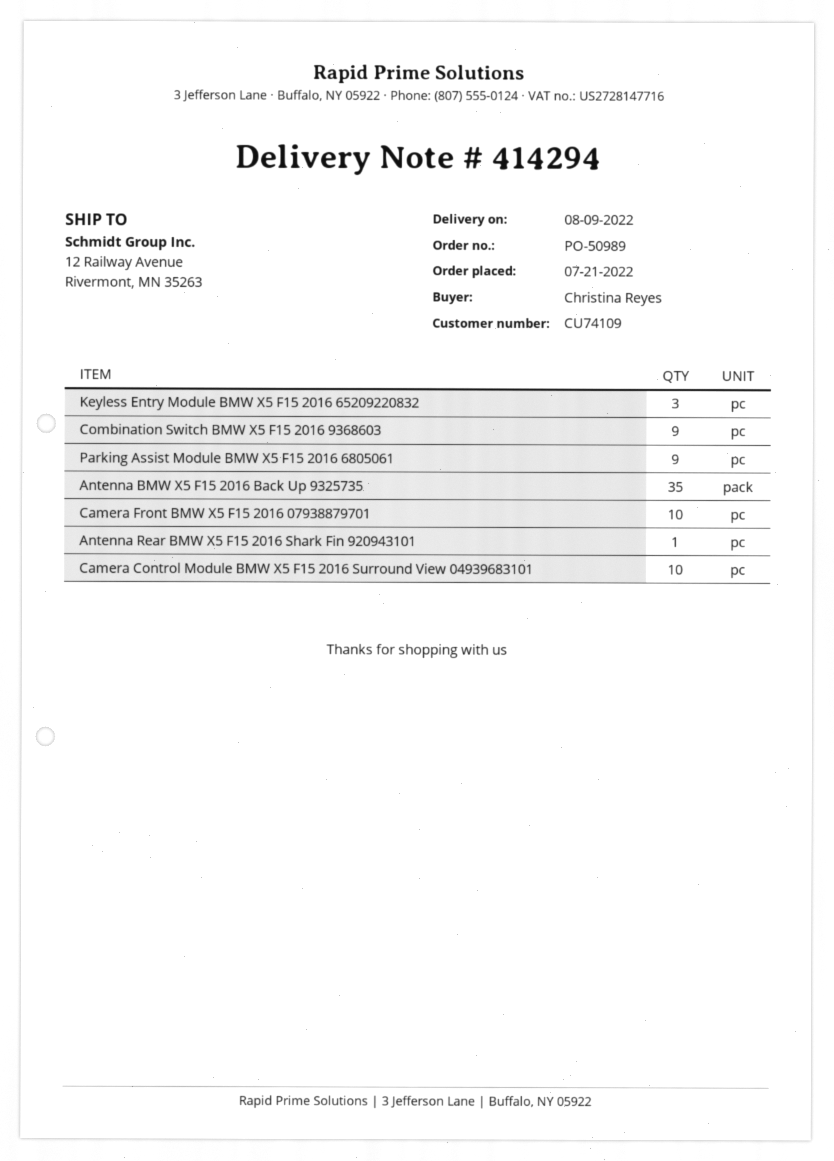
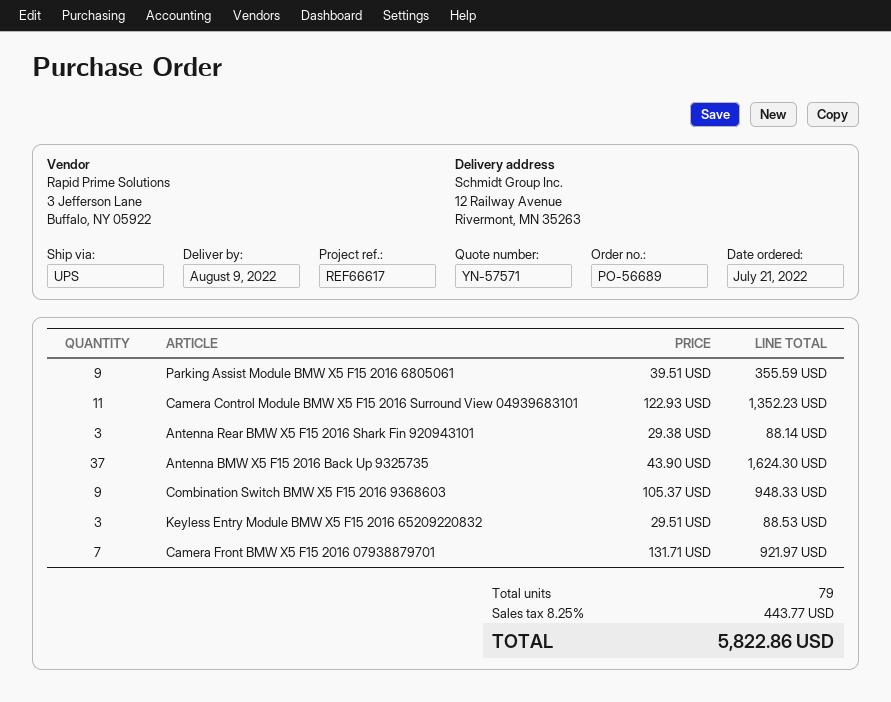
order number: PO-50989 -> PO-56689
Antenna BMW X5 F15 2016 Back Up 9325735: 35 -> 37
Camera Front BMW X5 F15 2016 07938879701: 10 -> 7
Antenna Rear BMW X5 F15 2016 Shark Fin 920943101: 1 -> 3
Camera Control Module BMW X5 F15 2016 Surround View 04939683101: 10 -> 11

